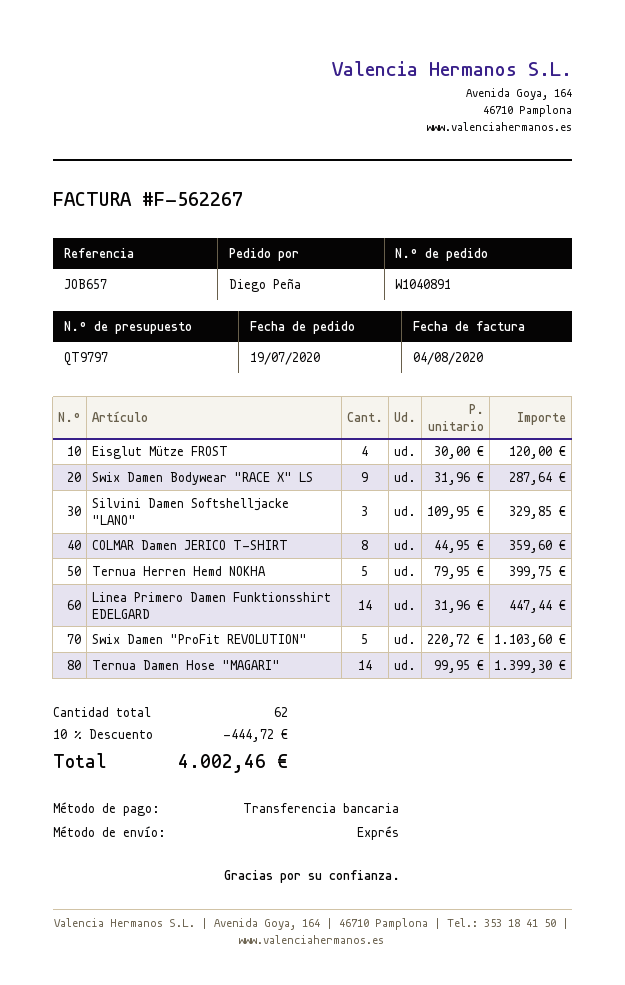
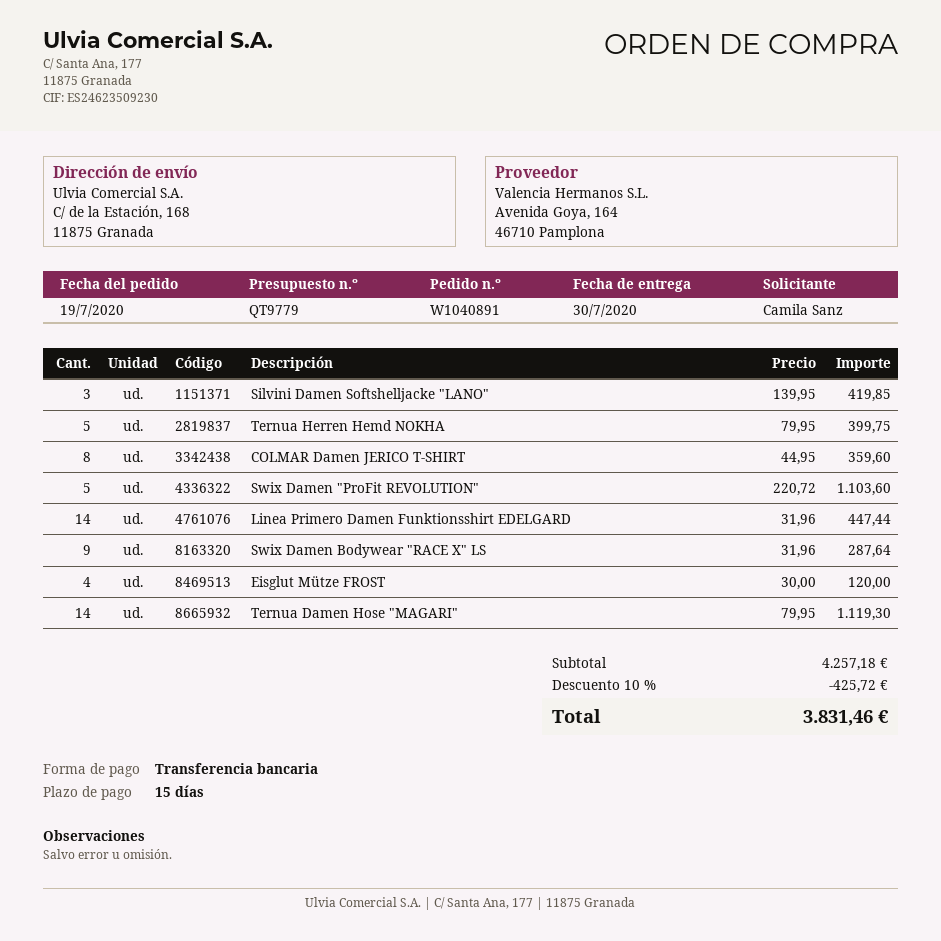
quote number: QT9797 -> QT9779
ordered by: Diego Peña -> Camila Sanz
Silvini Damen Softshelljacke "LANO": 3 x 109.95 = 329.85 -> 3 x 139.95 = 419.85
Ternua Damen Hose "MAGARI": 14 x 99.95 = 1399.30 -> 14 x 79.95 = 1119.30
discount: 10% = 444.72 -> 10% = 425.72
total: 4002.46 -> 3831.46

